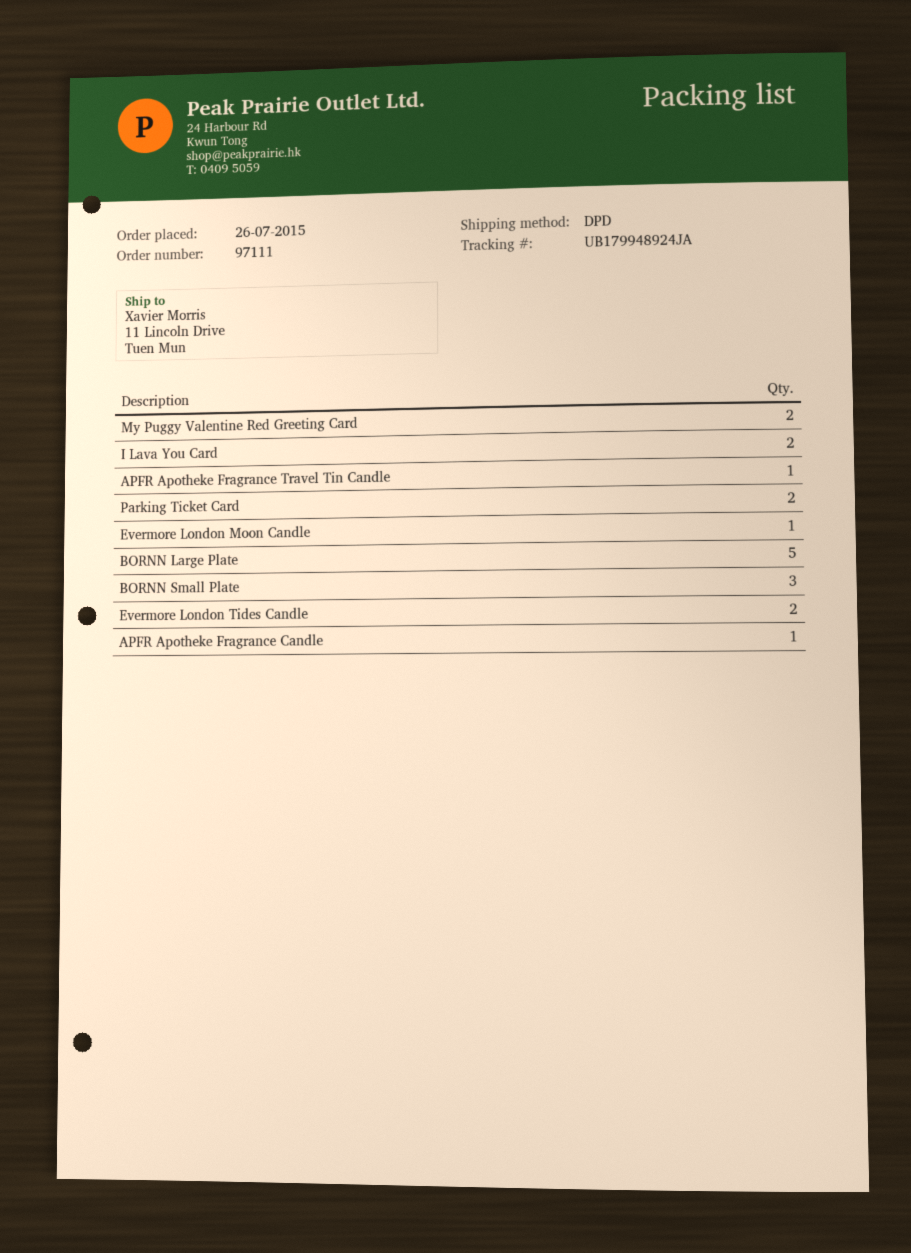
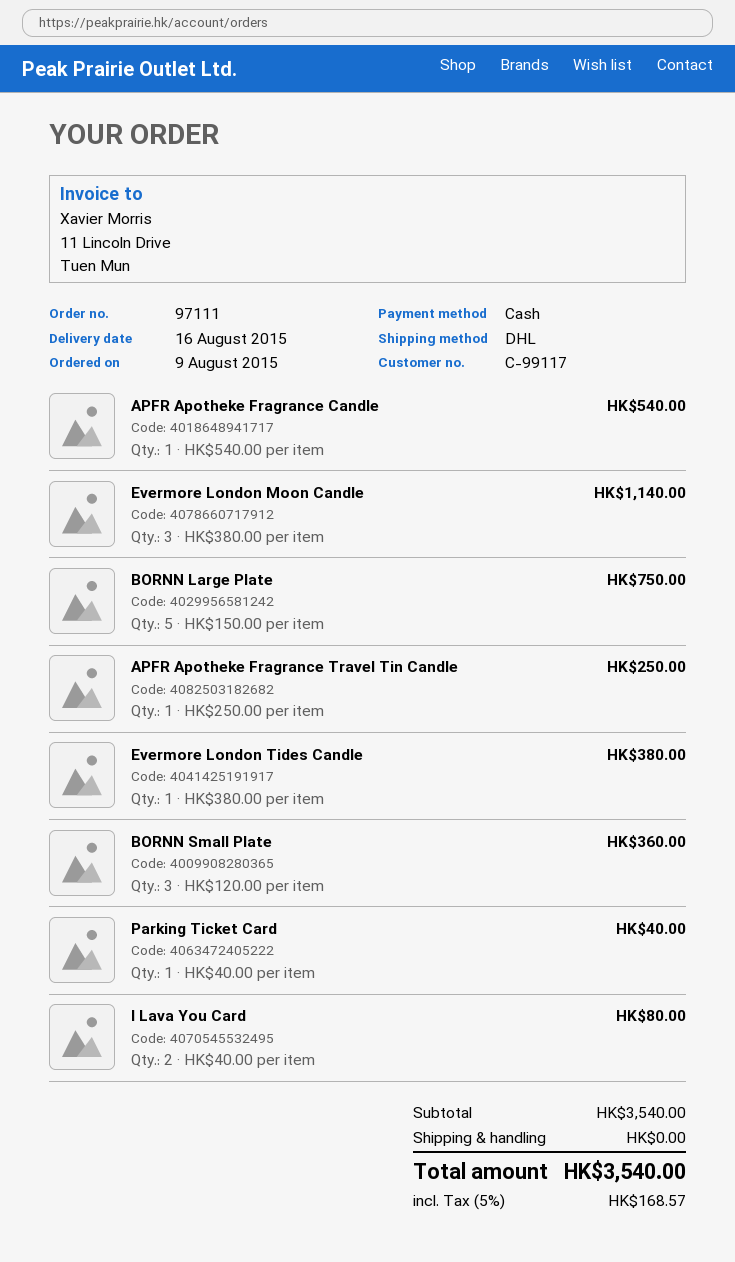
order date: 2015-07-26 -> 2015-08-09
shipping method: DPD -> DHL
My Puggy Valentine Red Greeting Card: 2 -> none
Parking Ticket Card: 2 -> 1
Evermore London Moon Candle: 1 -> 3
Evermore London Tides Candle: 2 -> 1

